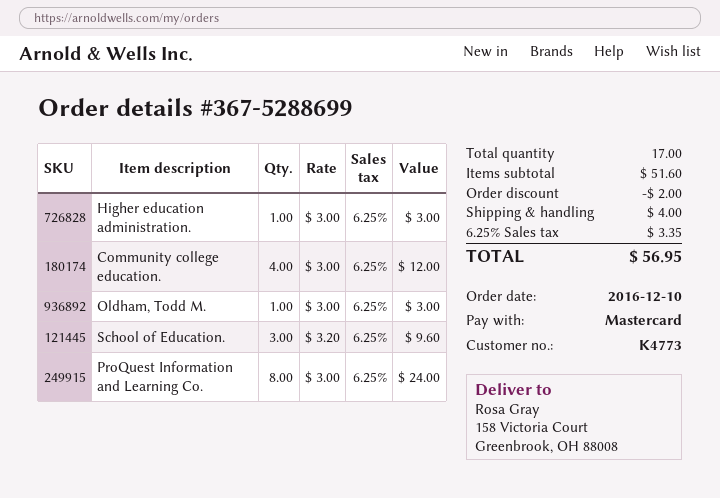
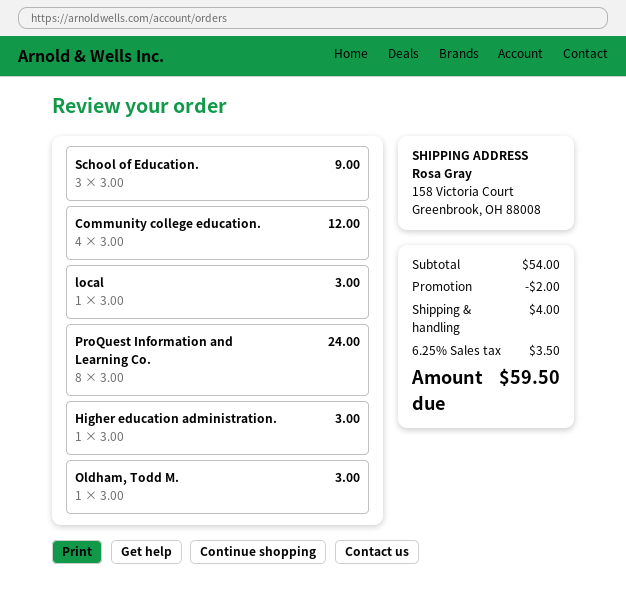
School of Education.: 3 x 3.20 = 9.60 -> 3 x 3.00 = 9.00
local: none -> 1 x 3.00 = 3.00
subtotal: 51.60 -> 54.00
tax: 6.25% = 3.35 -> 6.25% = 3.50
total: 56.95 -> 59.50

